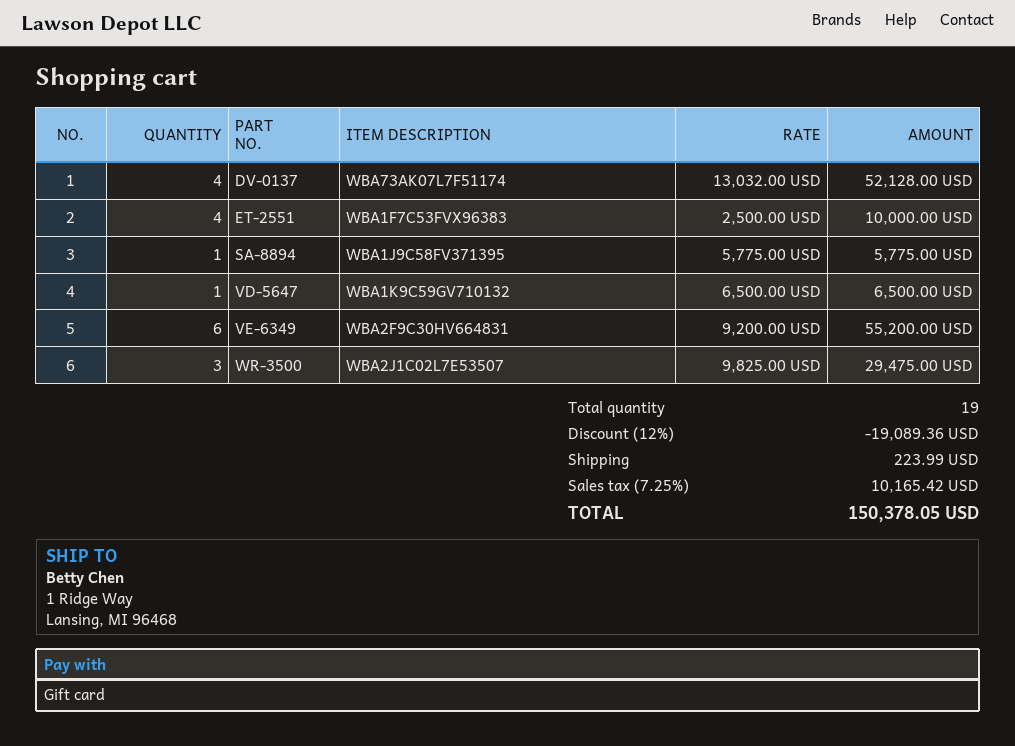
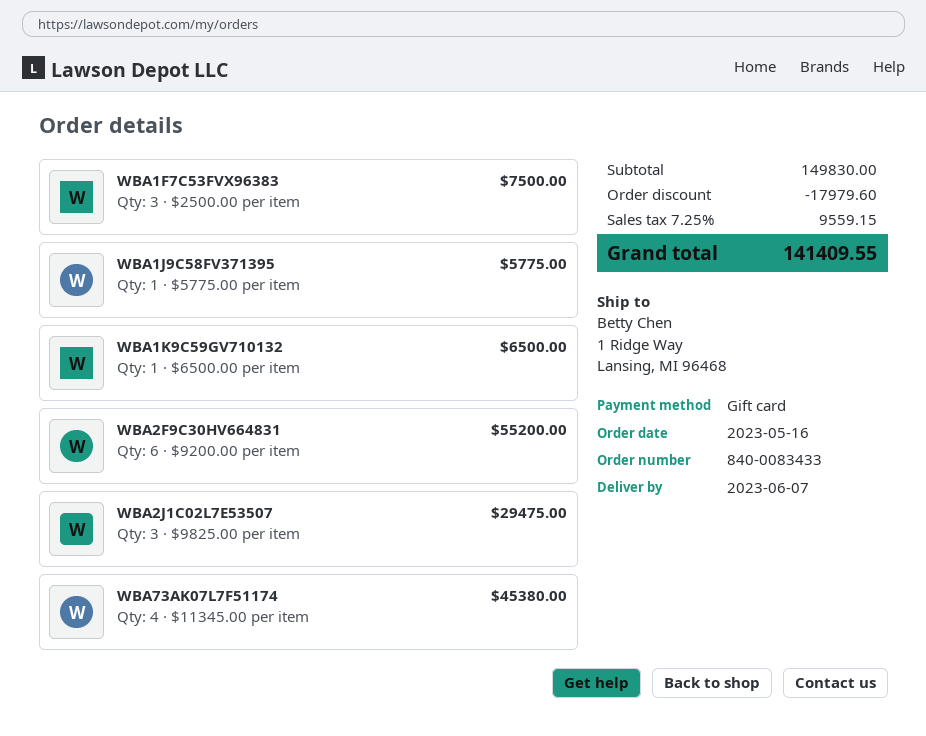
WBA73AK07L7F51174: 4 x 13032.00 = 52128.00 -> 4 x 11345.00 = 45380.00
WBA1F7C53FVX96383: 4 x 2500.00 = 10000.00 -> 3 x 2500.00 = 7500.00
discount: 19089.36 -> 17979.60
shipping: 223.99 -> none
tax: 7.25% = 10165.42 -> 7.25% = 9559.15
total: 150378.05 -> 141409.55

